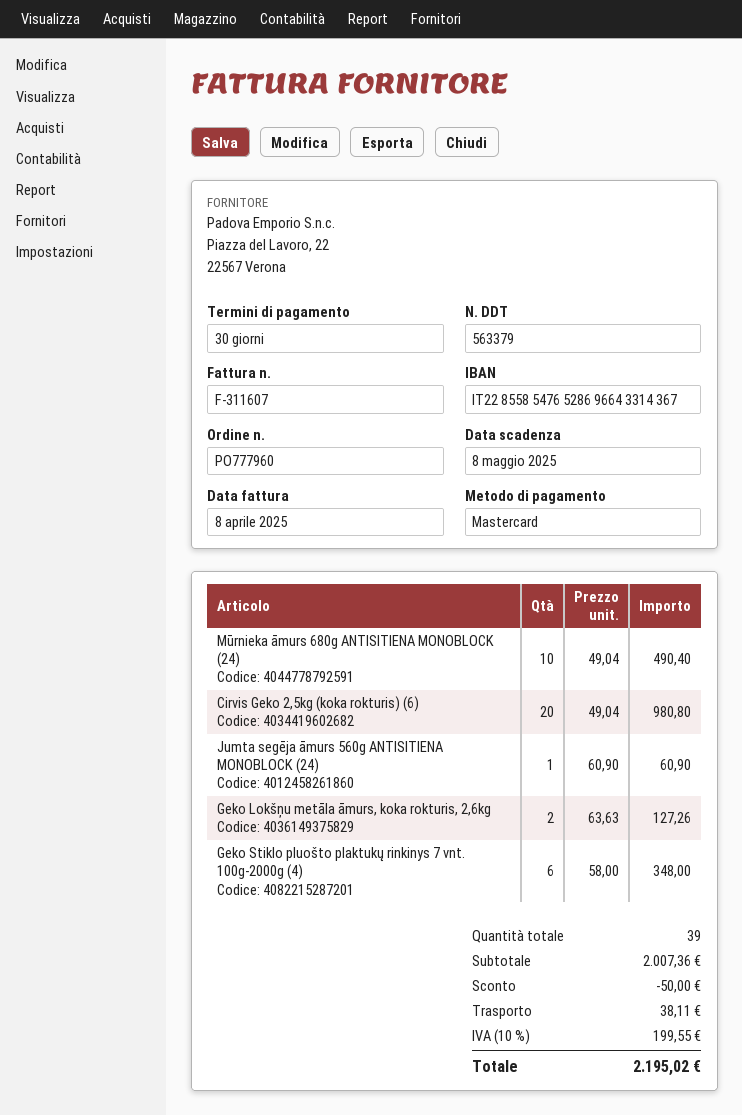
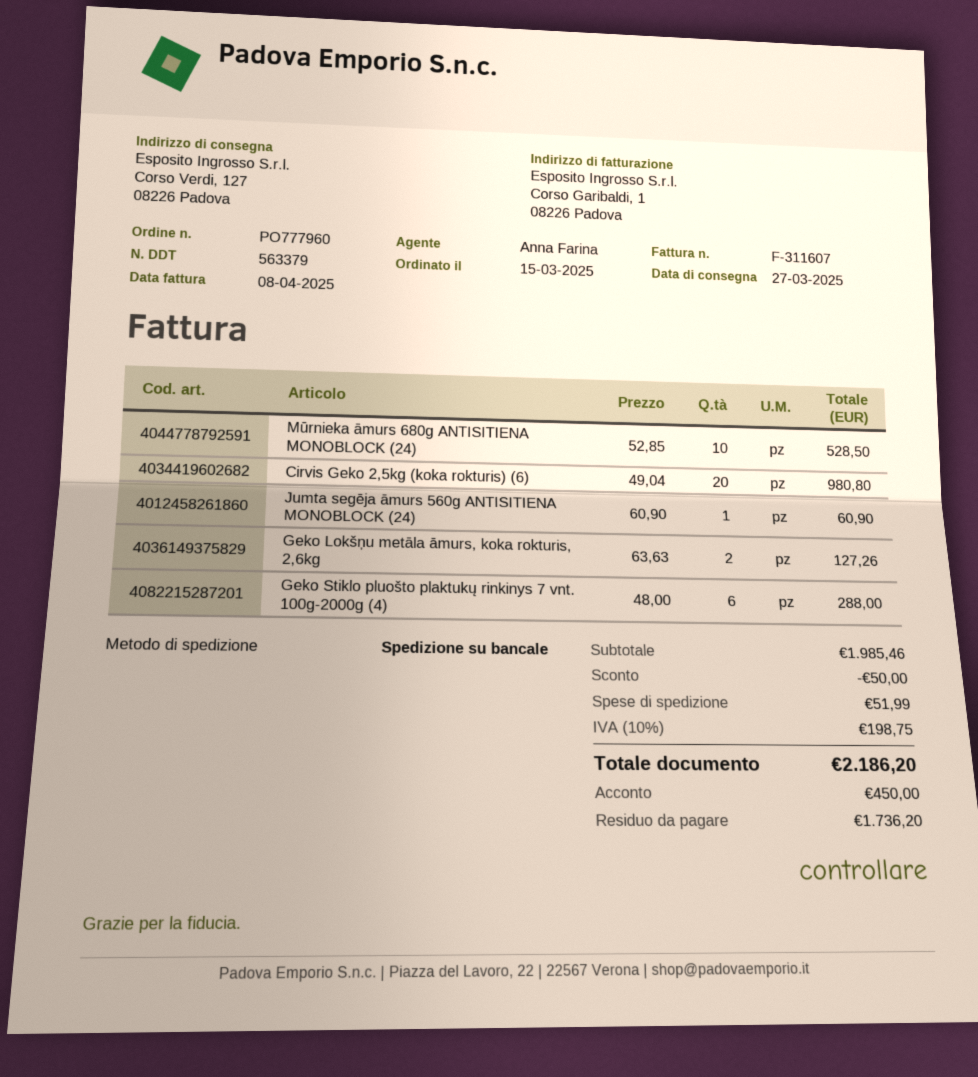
Mūrnieka āmurs 680g ANTISITIENA MONOBLOCK (24): 10 x 49.04 = 490.40 -> 10 x 52.85 = 528.50
Geko Stiklo pluošto plaktukų rinkinys 7 vnt. 100g-2000g (4): 6 x 58.00 = 348.00 -> 6 x 48.00 = 288.00
subtotal: 2007.36 -> 1985.46
shipping: 38.11 -> 51.99
tax: 10% = 199.55 -> 10% = 198.75
total: 2195.02 -> 2186.20

